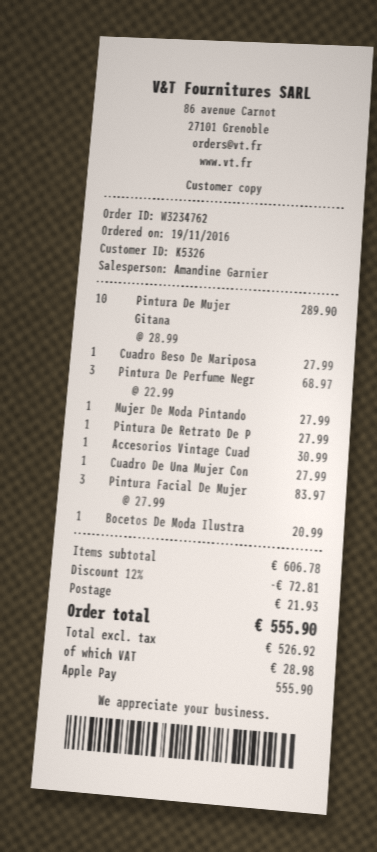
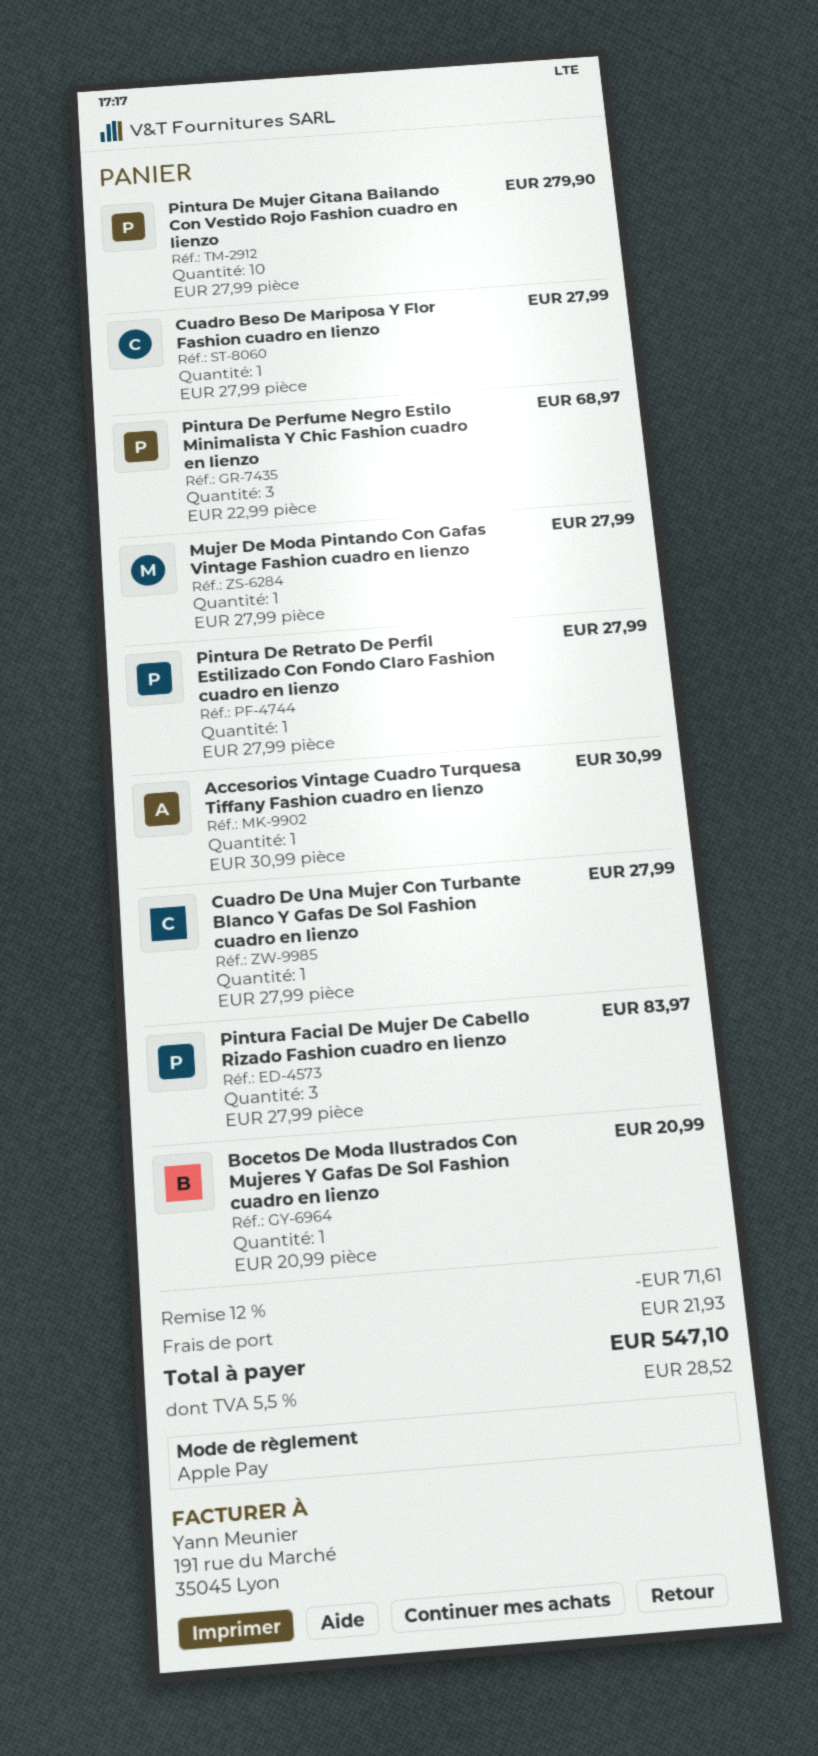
Pintura De Mujer Gitana: 10 x 28.99 = 289.90 -> 10 x 27.99 = 279.90
discount: 12% = 72.81 -> 12% = 71.61
tax: 28.98 -> 28.52
total: 555.90 -> 547.10

